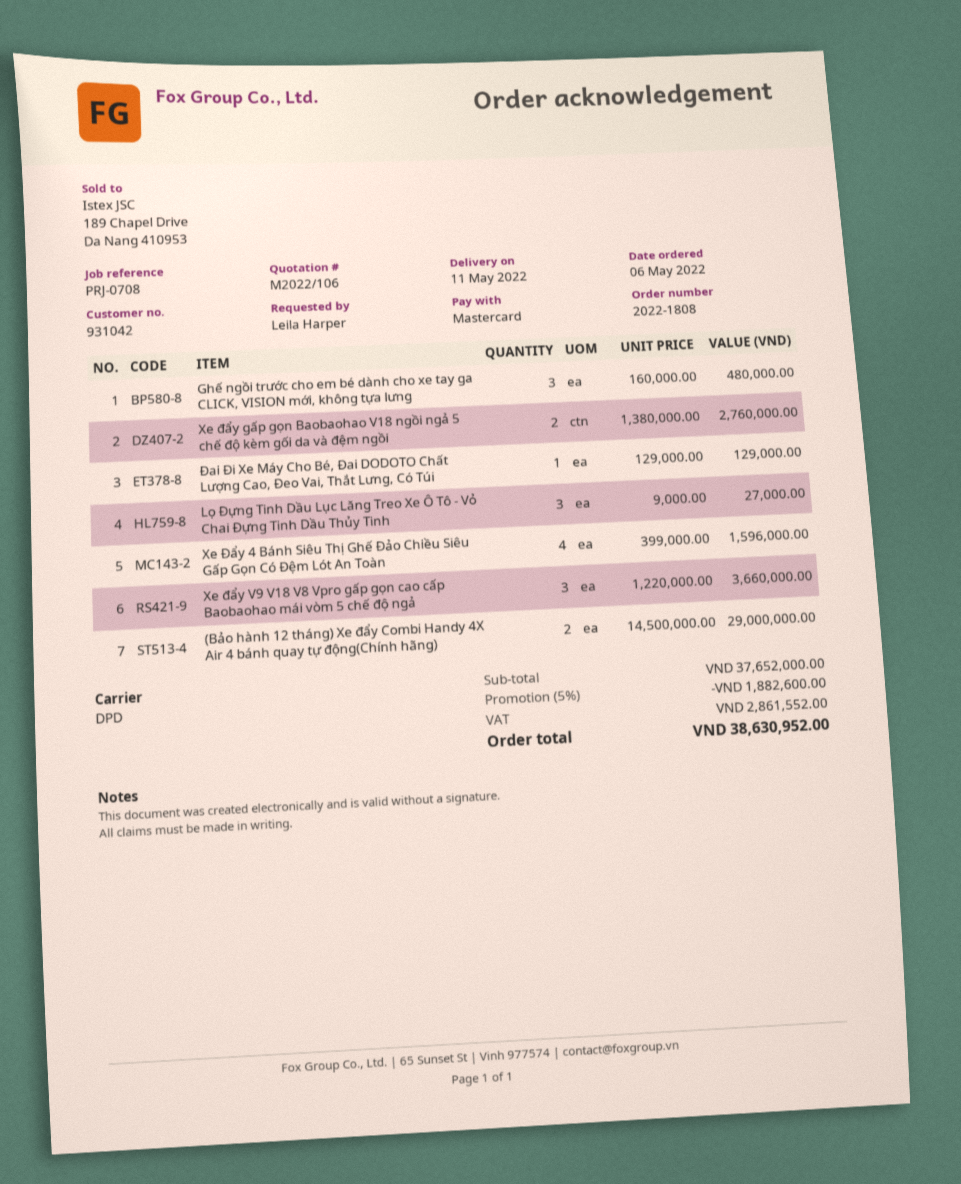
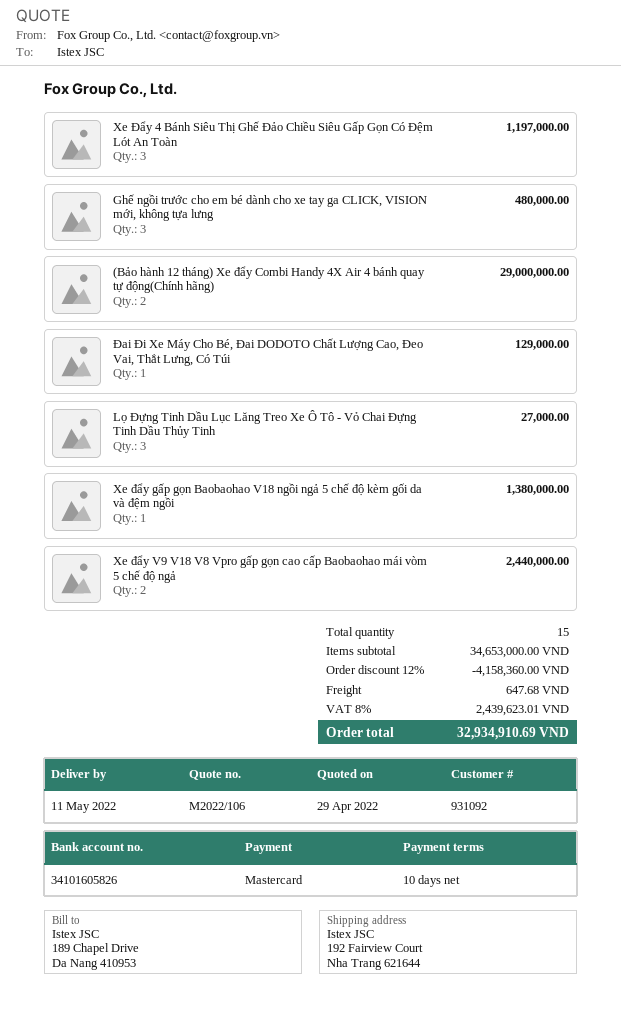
customer number: 931042 -> 931092
Xe đẩy gấp gọn Baobaohao V18 ngồi ngả 5 chế độ kèm gối da và đệm ngồi: 2 for 2760000.00 -> 1 for 1380000.00
Xe Đẩy 4 Bánh Siêu Thị Ghế Đảo Chiều Siêu Gấp Gọn Có Đệm Lót An Toàn: 4 for 1596000.00 -> 3 for 1197000.00
Xe đẩy V9 V18 V8 Vpro gấp gọn cao cấp Baobaohao mái vòm 5 chế độ ngả: 3 for 3660000.00 -> 2 for 2440000.00
subtotal: 37652000.00 -> 34653000.00
discount: 5% = 1882600.00 -> 12% = 4158360.00
shipping: none -> 647.68
tax: 2861552.00 -> 2439623.01
total: 38630952.00 -> 32934910.69

